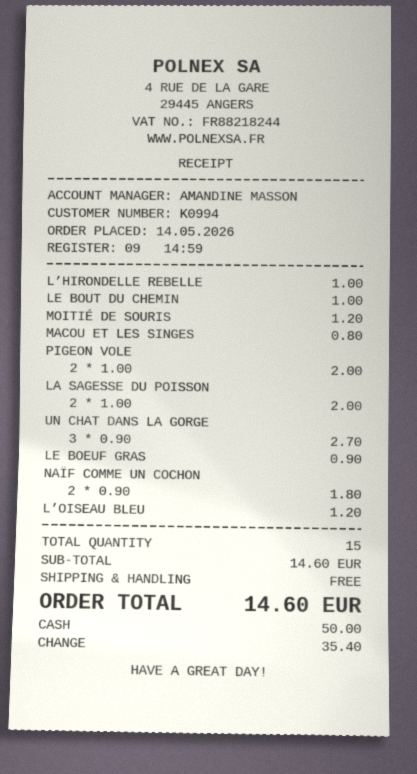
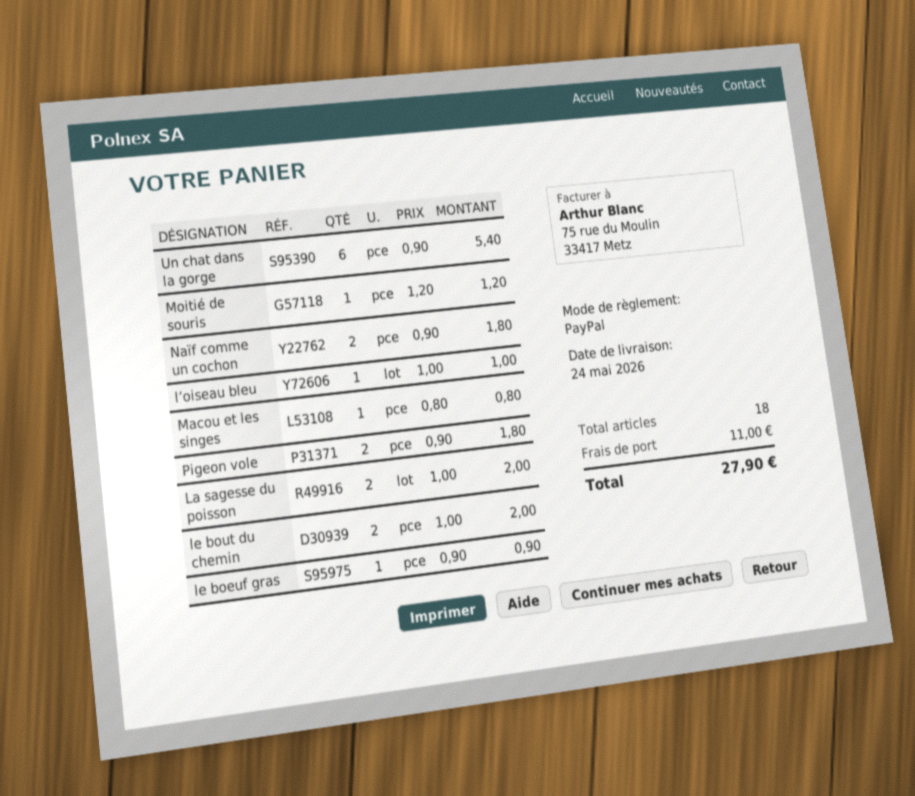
payment method: cash -> PayPal
L’HIRONDELLE REBELLE: 1 x 1.00 = 1.00 -> none
LE BOUT DU CHEMIN: 1 x 1.00 = 1.00 -> 2 x 1.00 = 2.00
PIGEON VOLE: 2 x 1.00 = 2.00 -> 2 x 0.90 = 1.80
UN CHAT DANS LA GORGE: 3 x 0.90 = 2.70 -> 6 x 0.90 = 5.40
L’OISEAU BLEU: 1 x 1.20 = 1.20 -> 1 x 1.00 = 1.00
total quantity: 15 -> 18
shipping: 0.00 -> 11.00
total: 14.60 -> 27.90

